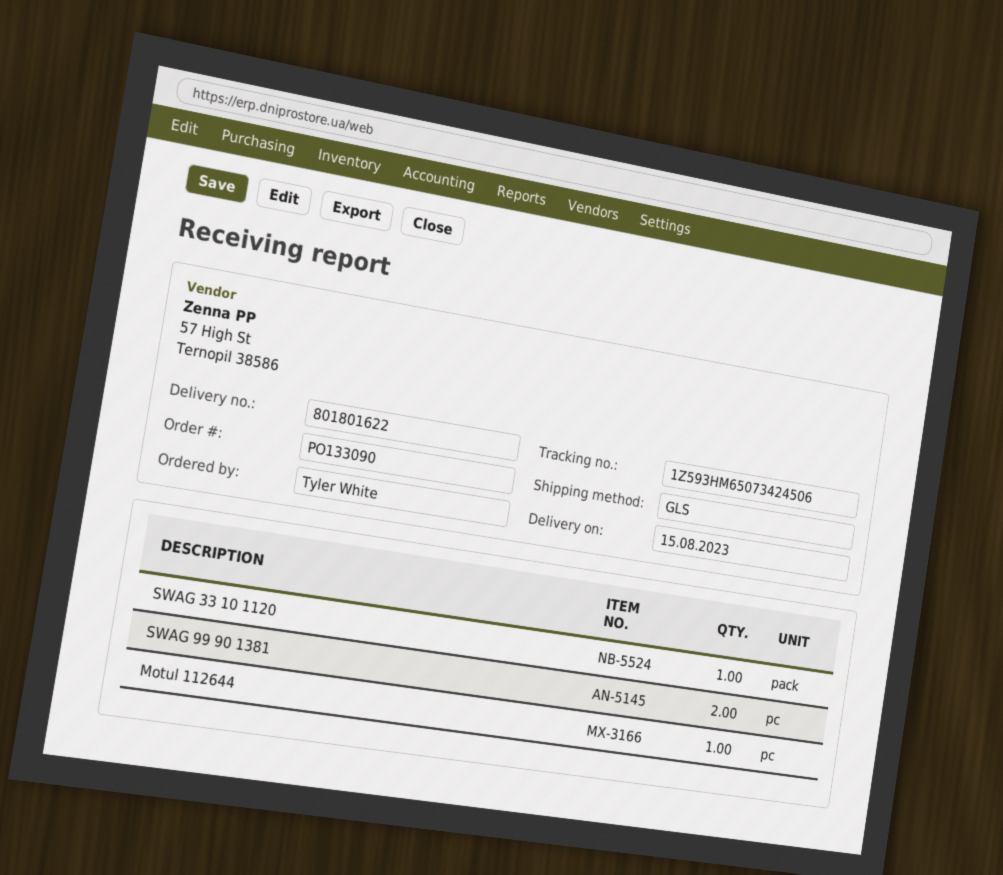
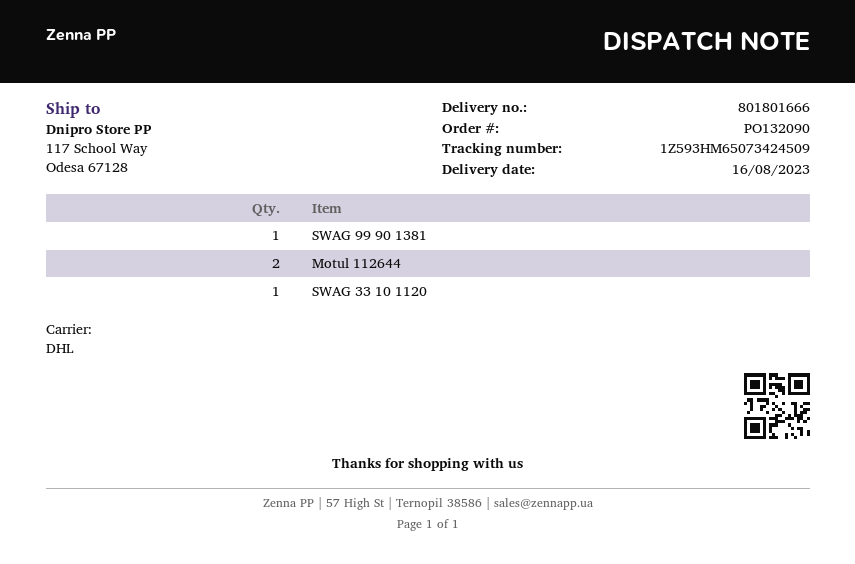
order number: PO133090 -> PO132090
delivery note number: 801801622 -> 801801666
delivery date: 2023-08-15 -> 2023-08-16
shipping method: GLS -> DHL
tracking number: 1Z593HM65073424506 -> 1Z593HM65073424509
SWAG 99 90 1381: 2 -> 1
Motul 112644: 1 -> 2

